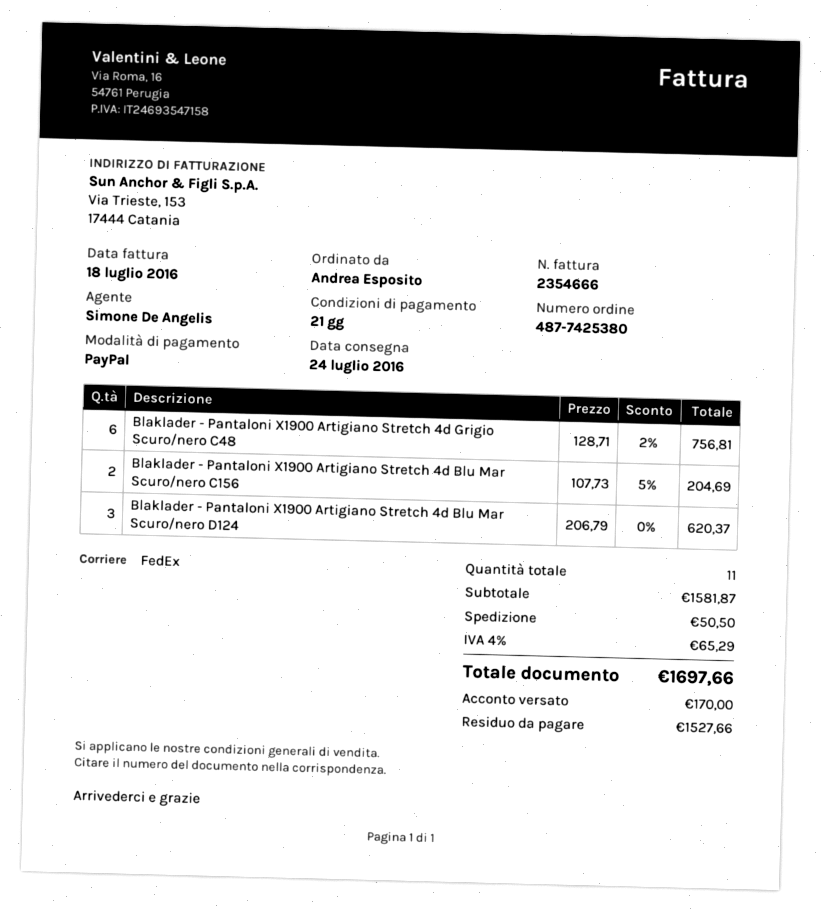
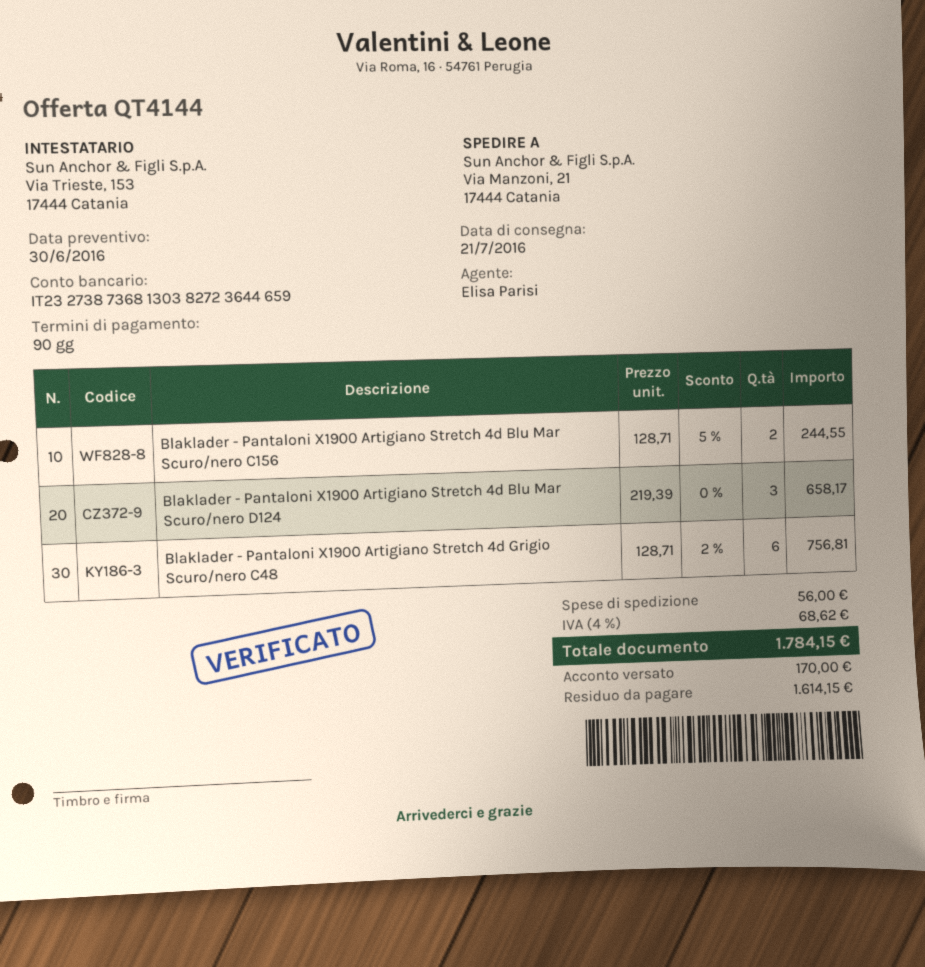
delivery date: 2016-07-24 -> 2016-07-21
payment terms: 21 days -> 90 days
sales rep: Simone De Angelis -> Elisa Parisi
Blaklader - Pantaloni X1900 Artigiano Stretch 4d Blu Mar Scuro/nero C156: 2 x 107.73 - 5% = 204.69 -> 2 x 128.71 - 5% = 244.55
Blaklader - Pantaloni X1900 Artigiano Stretch 4d Blu Mar Scuro/nero D124: 3 x 206.79 = 620.37 -> 3 x 219.39 = 658.17
shipping: 50.50 -> 56.00
tax: 4% = 65.29 -> 4% = 68.62
total: 1697.66 -> 1784.15
balance: 1527.66 -> 1614.15

